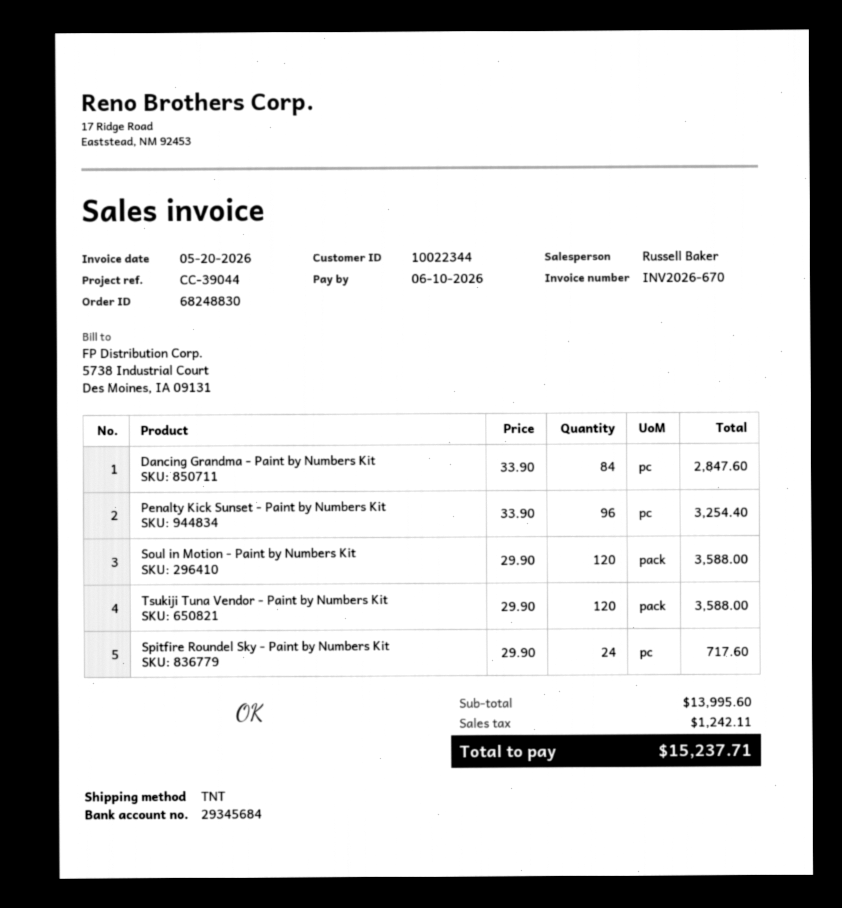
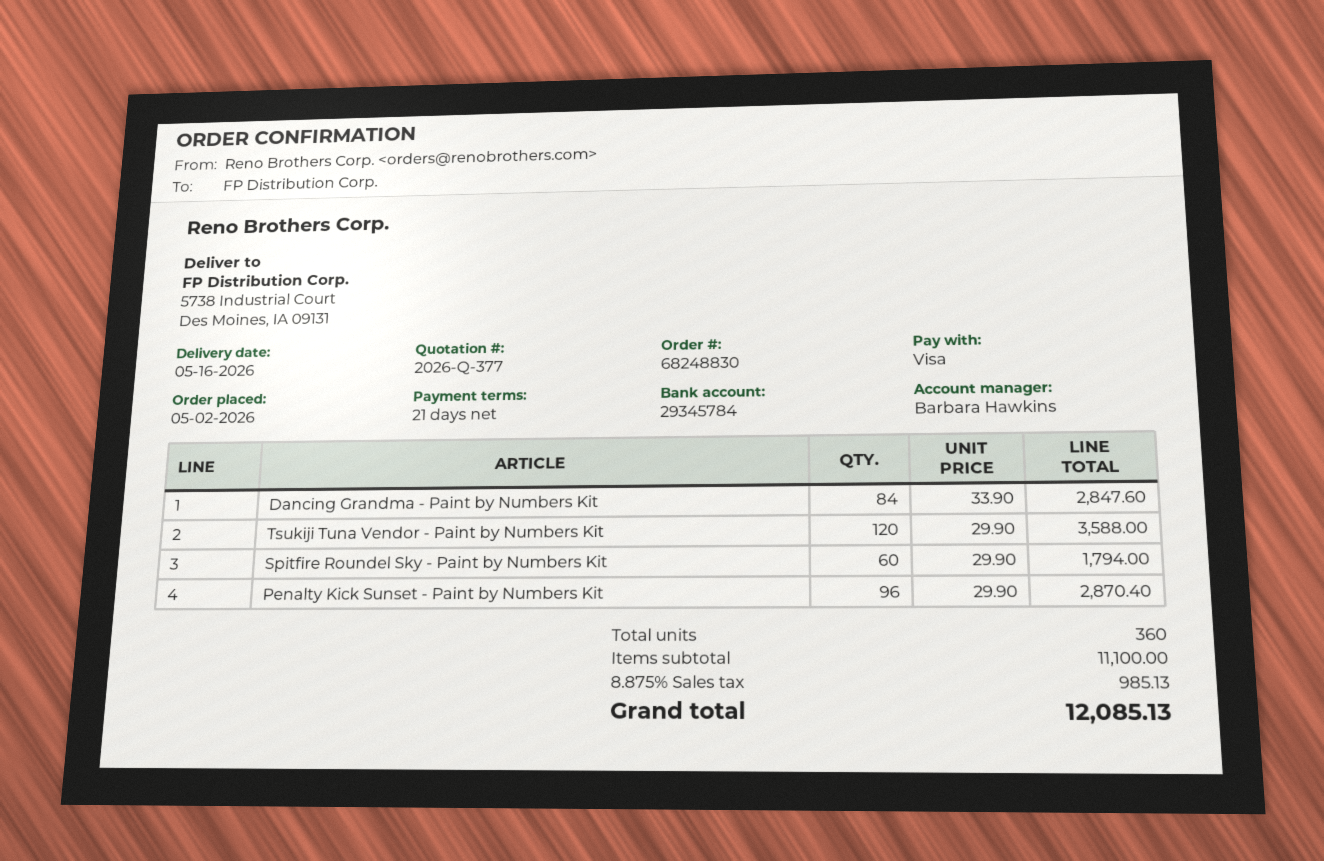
sales rep: Russell Baker -> Barbara Hawkins
bank account: 29345684 -> 29345784
Penalty Kick Sunset - Paint by Numbers Kit: 96 x 33.90 = 3254.40 -> 96 x 29.90 = 2870.40
Soul in Motion - Paint by Numbers Kit: 120 x 29.90 = 3588.00 -> none
Spitfire Roundel Sky - Paint by Numbers Kit: 24 x 29.90 = 717.60 -> 60 x 29.90 = 1794.00
subtotal: 13995.60 -> 11100.00
tax: 1242.11 -> 985.13
total: 15237.71 -> 12085.13

